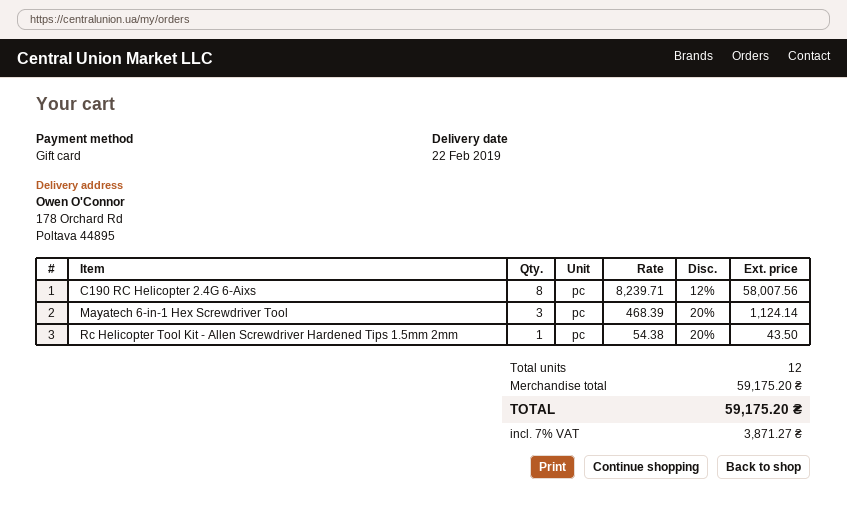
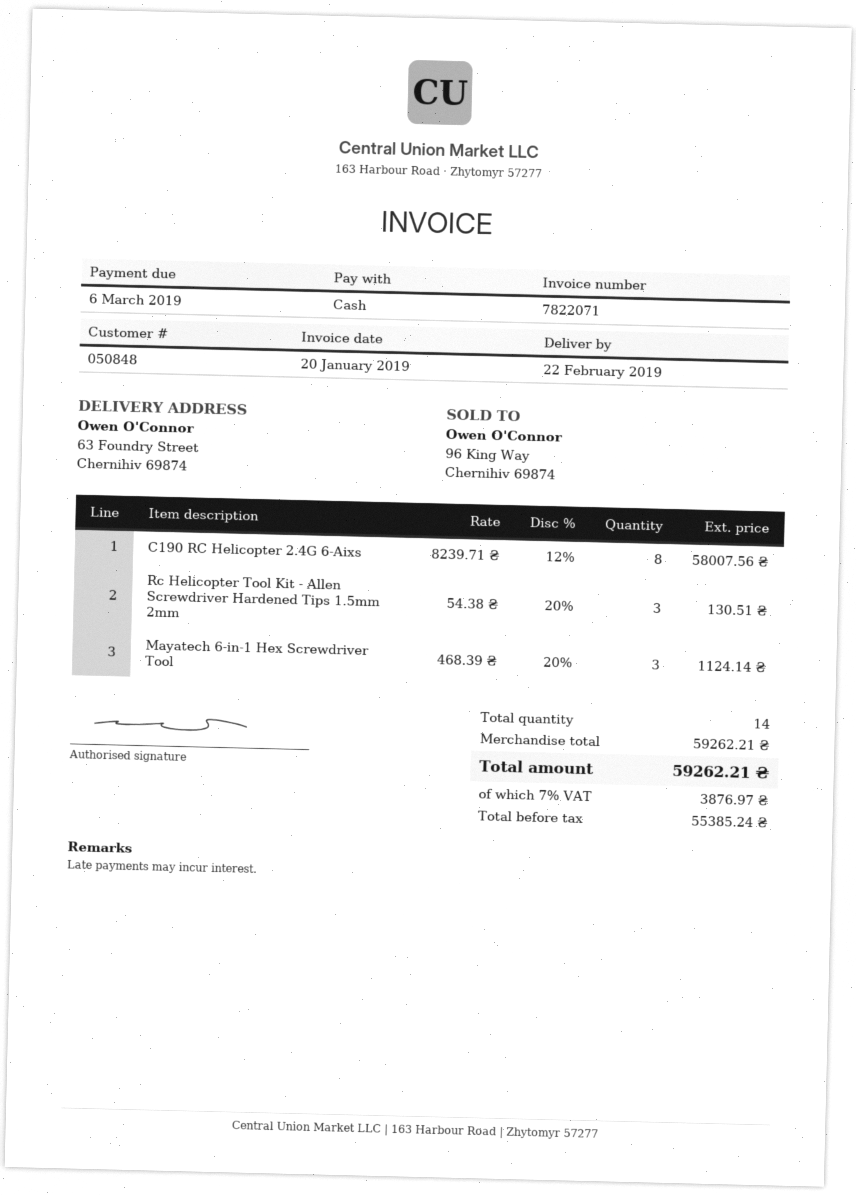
payment method: gift card -> cash
ship to: 178 Orchard Rd, Poltava 44895 -> 63 Foundry Street, Chernihiv 69874
Rc Helicopter Tool Kit - Allen Screwdriver Hardened Tips 1.5mm 2mm: 1 x 54.38 - 20% = 43.50 -> 3 x 54.38 - 20% = 130.51
total quantity: 12 -> 14
subtotal: 59175.20 -> 59262.21
tax: 7% = 3871.27 -> 7% = 3876.97
total: 59175.20 -> 59262.21

